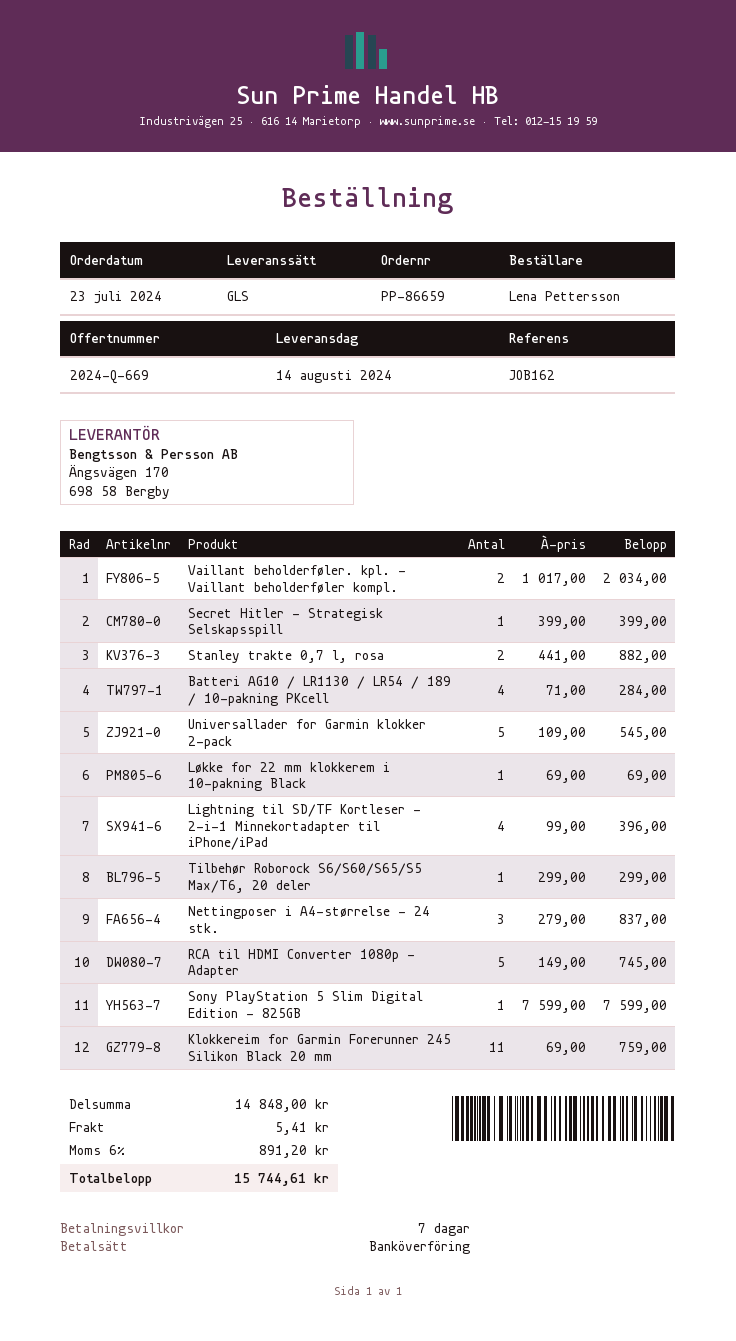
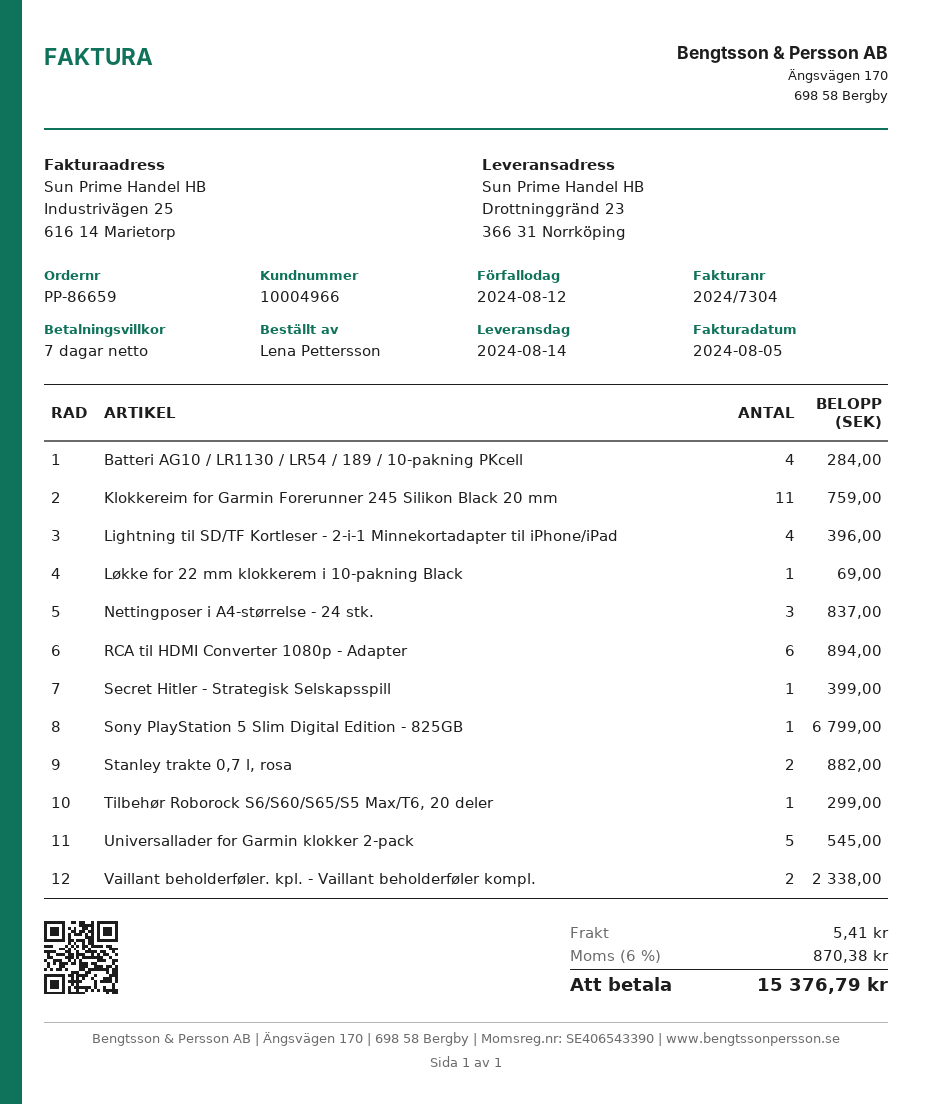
Vaillant beholderføler. kpl. - Vaillant beholderføler kompl.: 2 for 2034.00 -> 2 for 2338.00
RCA til HDMI Converter 1080p - Adapter: 5 for 745.00 -> 6 for 894.00
Sony PlayStation 5 Slim Digital Edition - 825GB: 1 for 7599.00 -> 1 for 6799.00
tax: 6% = 891.20 -> 6% = 870.38
total: 15744.61 -> 15376.79

